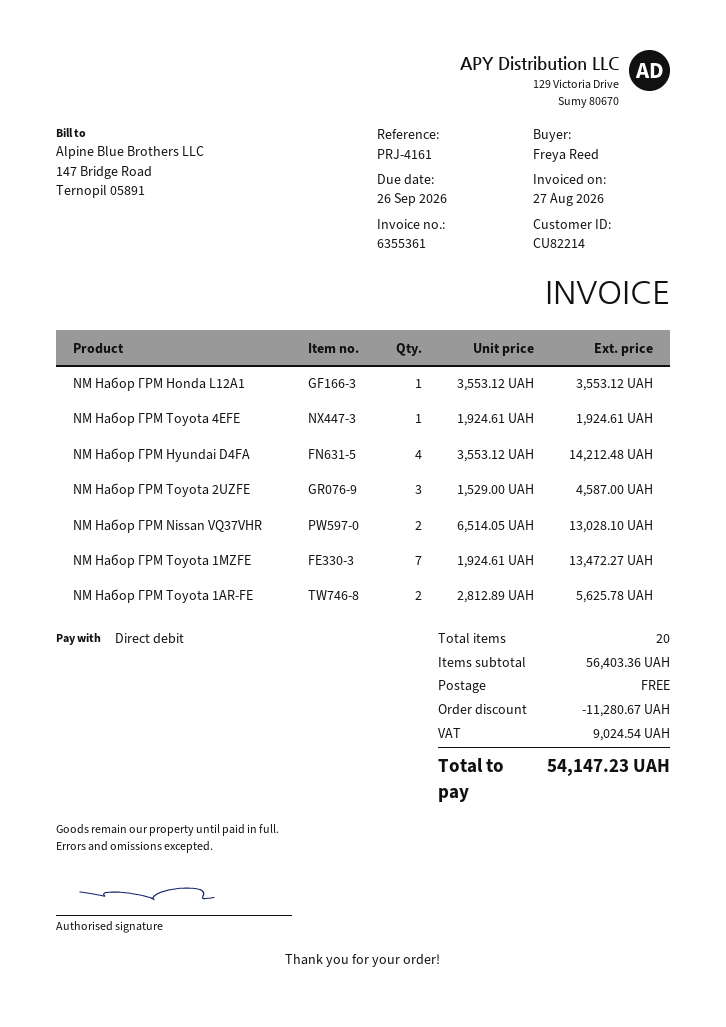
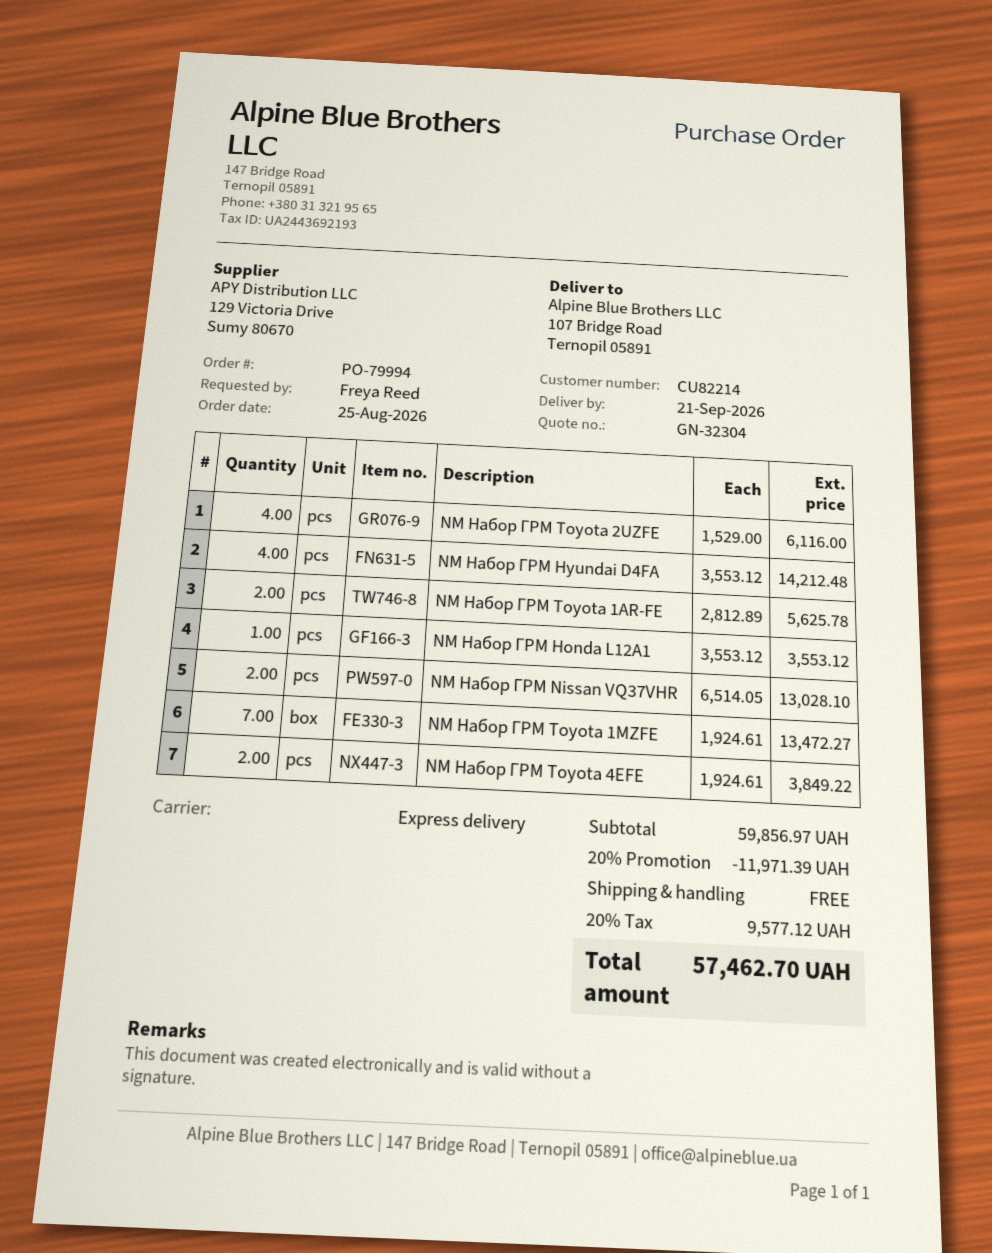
NM Набор ГРМ Toyota 4EFE: 1 x 1924.61 = 1924.61 -> 2 x 1924.61 = 3849.22
NM Набор ГРМ Toyota 2UZFE: 3 x 1529.00 = 4587.00 -> 4 x 1529.00 = 6116.00
subtotal: 56403.36 -> 59856.97
discount: 11280.67 -> 11971.39
tax: 9024.54 -> 9577.12
total: 54147.23 -> 57462.70

